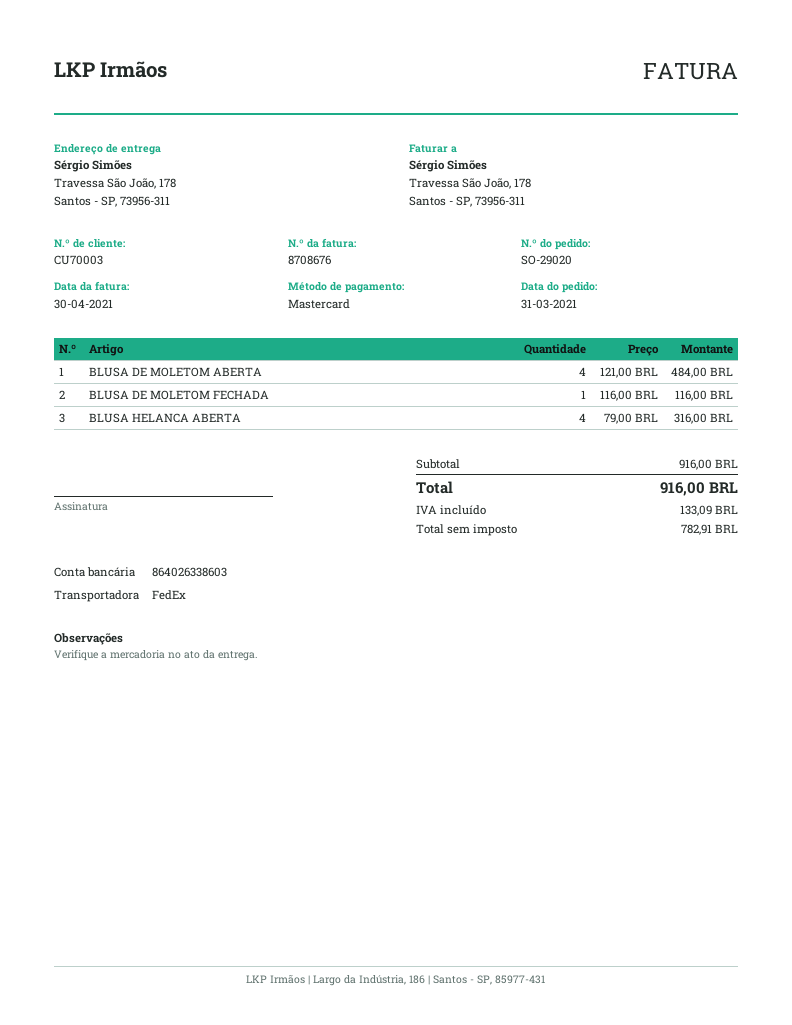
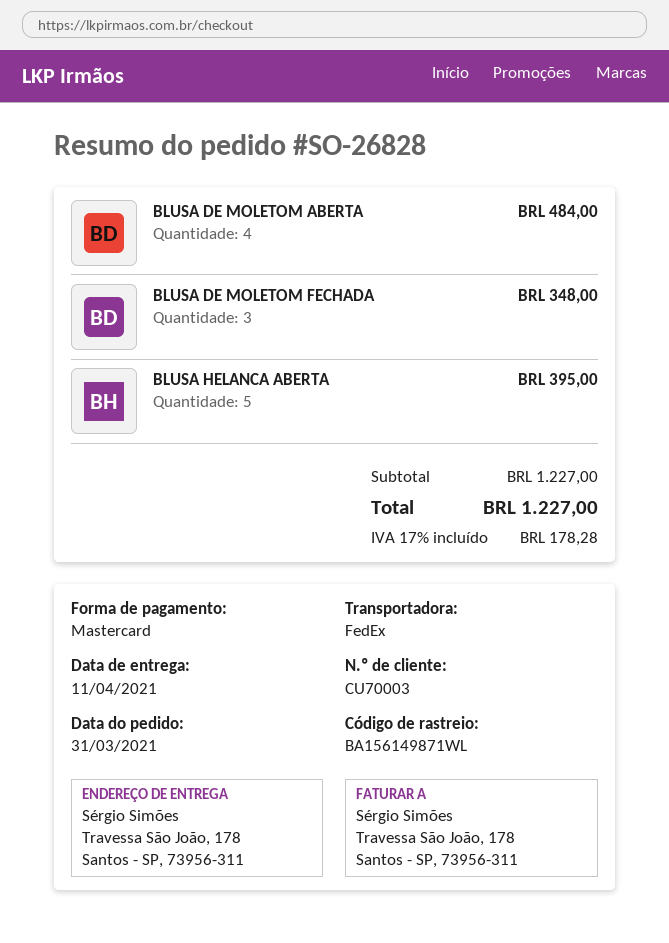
order number: SO-29020 -> SO-26828
BLUSA DE MOLETOM FECHADA: 1 for 116.00 -> 3 for 348.00
BLUSA HELANCA ABERTA: 4 for 316.00 -> 5 for 395.00
subtotal: 916.00 -> 1227.00
tax: 133.09 -> 178.28
total: 916.00 -> 1227.00

